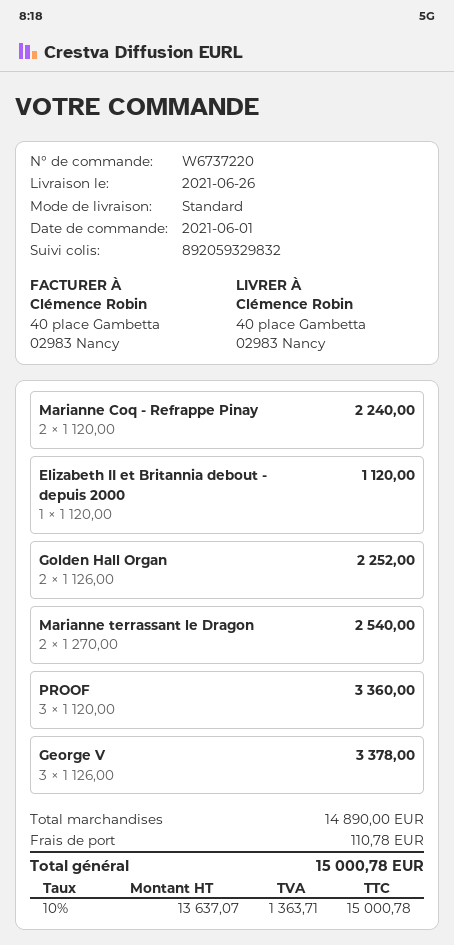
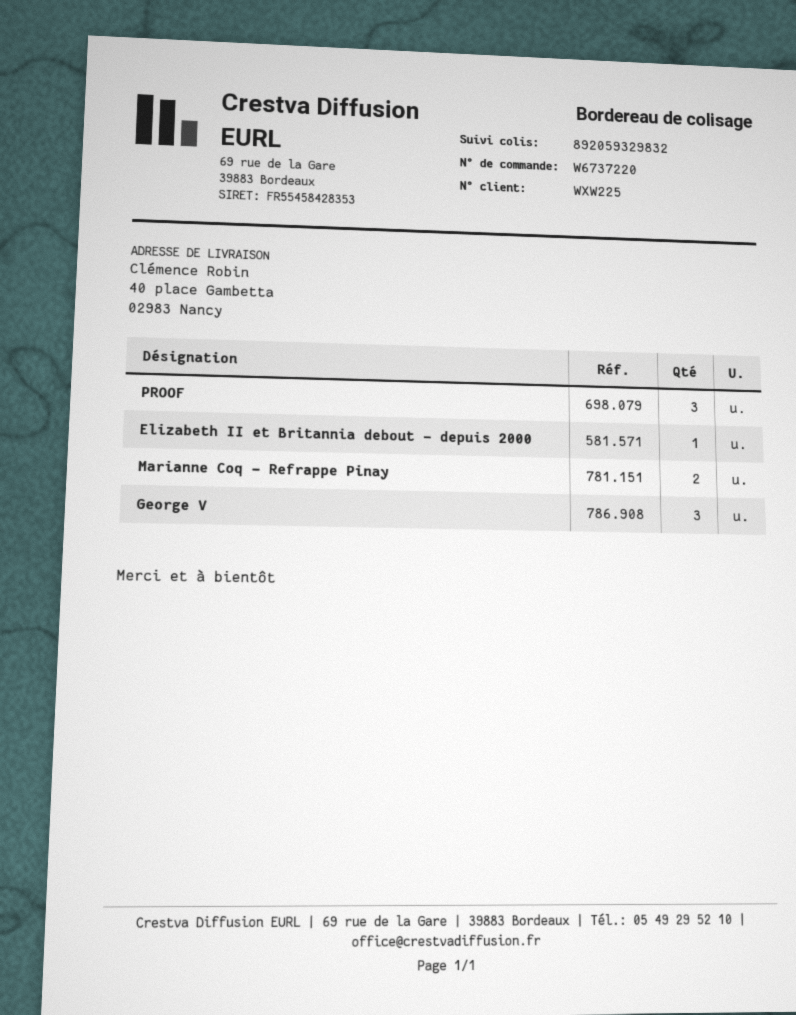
Golden Hall Organ: 2 -> none
Marianne terrassant le Dragon: 2 -> none

